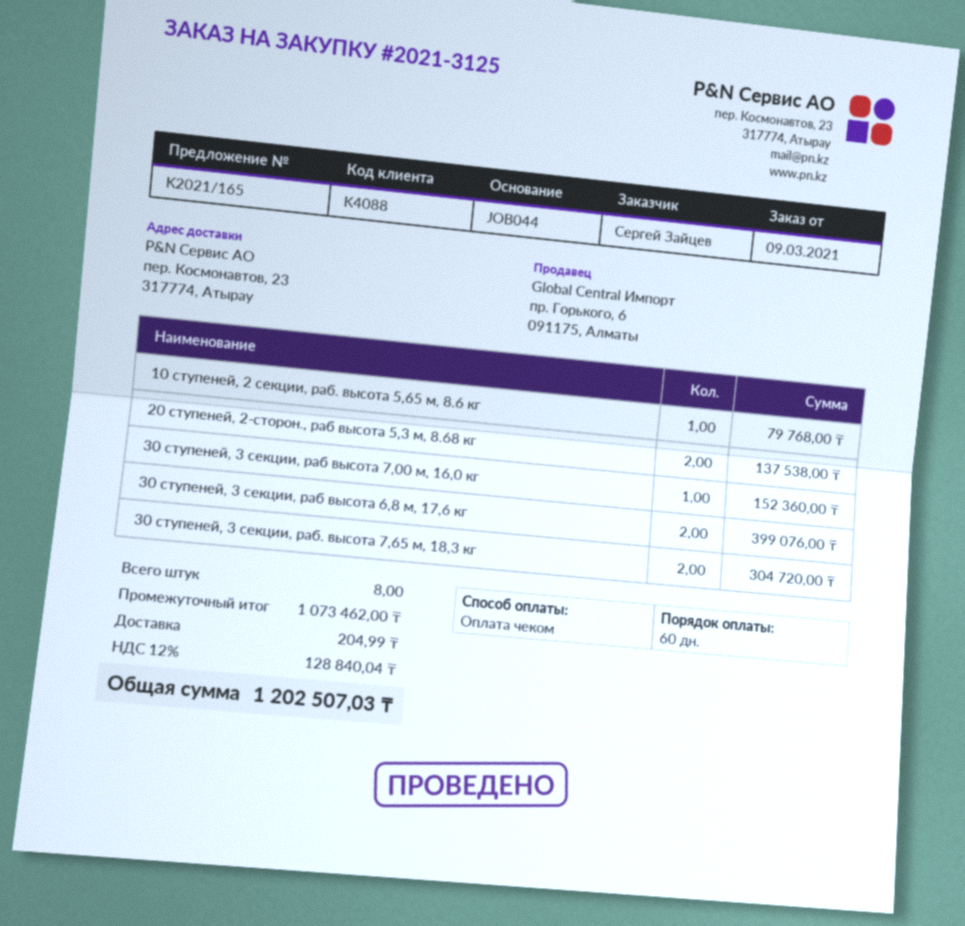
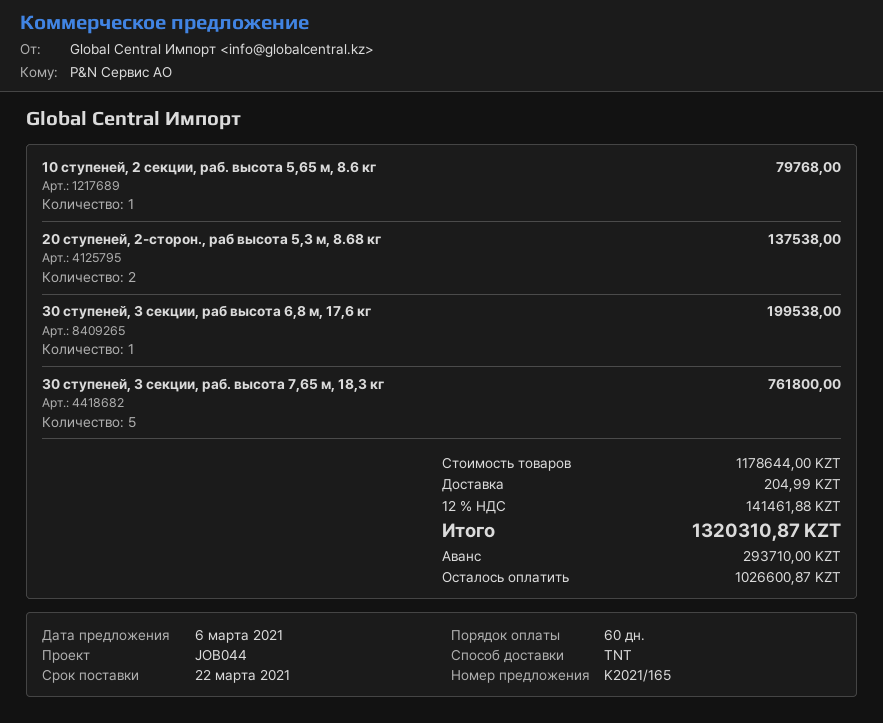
30 ступеней, 3 секции, раб высота 7,00 м, 16,0 кг: 1 for 152360.00 -> none
30 ступеней, 3 секции, раб высота 6,8 м, 17,6 кг: 2 for 399076.00 -> 1 for 199538.00
30 ступеней, 3 секции, раб. высота 7,65 м, 18,3 кг: 2 for 304720.00 -> 5 for 761800.00
subtotal: 1073462.00 -> 1178644.00
tax: 12% = 128840.04 -> 12% = 141461.88
total: 1202507.03 -> 1320310.87

